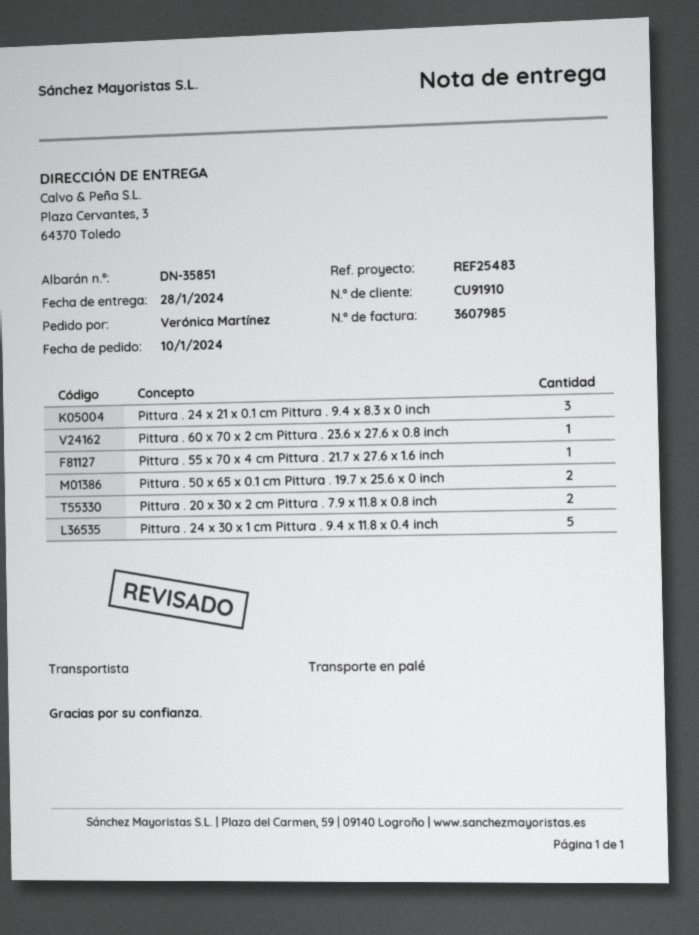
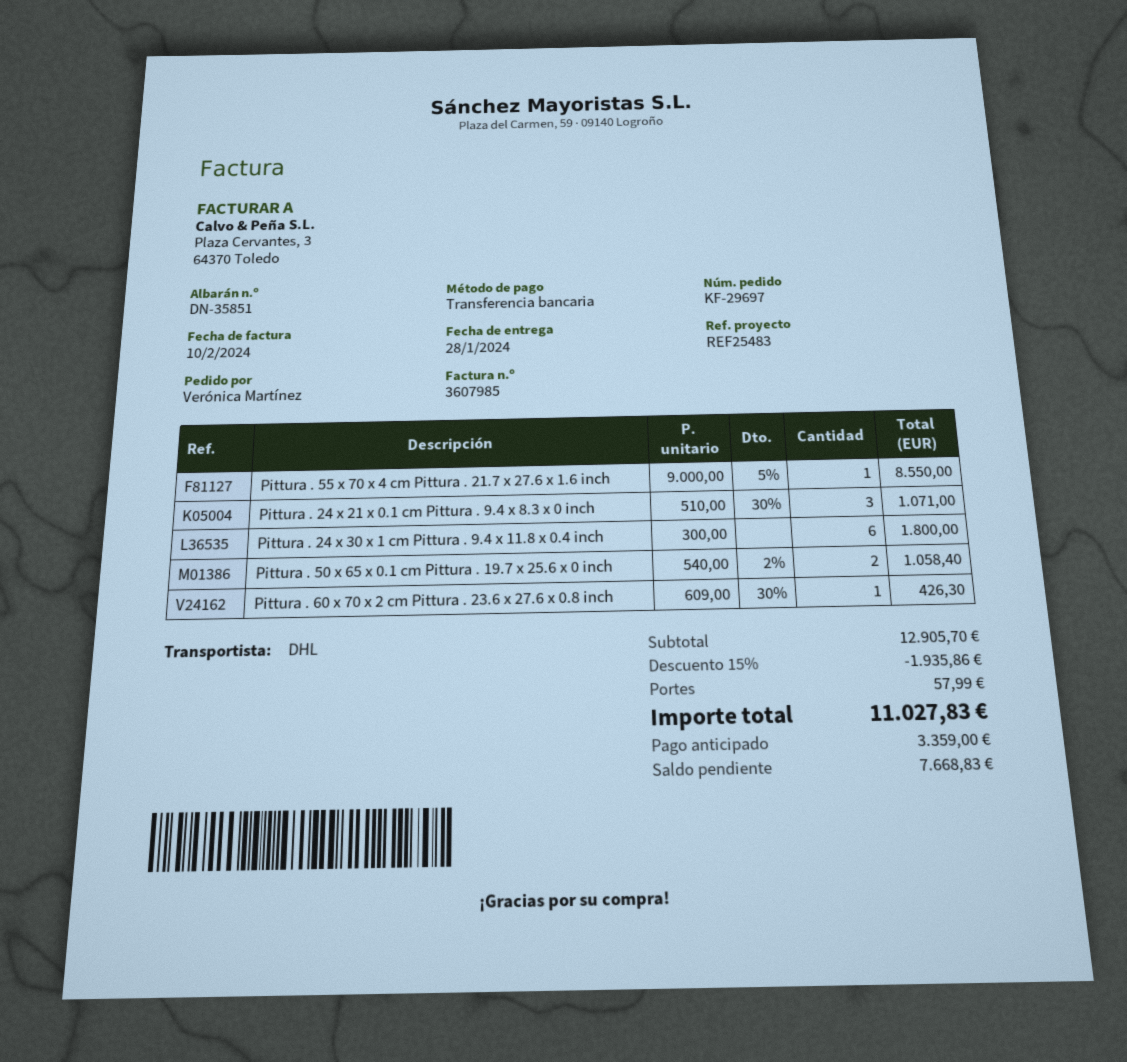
shipping method: pallet freight -> DHL
Pittura . 20 x 30 x 2 cm Pittura . 7.9 x 11.8 x 0.8 inch: 2 -> none
Pittura . 24 x 30 x 1 cm Pittura . 9.4 x 11.8 x 0.4 inch: 5 -> 6

